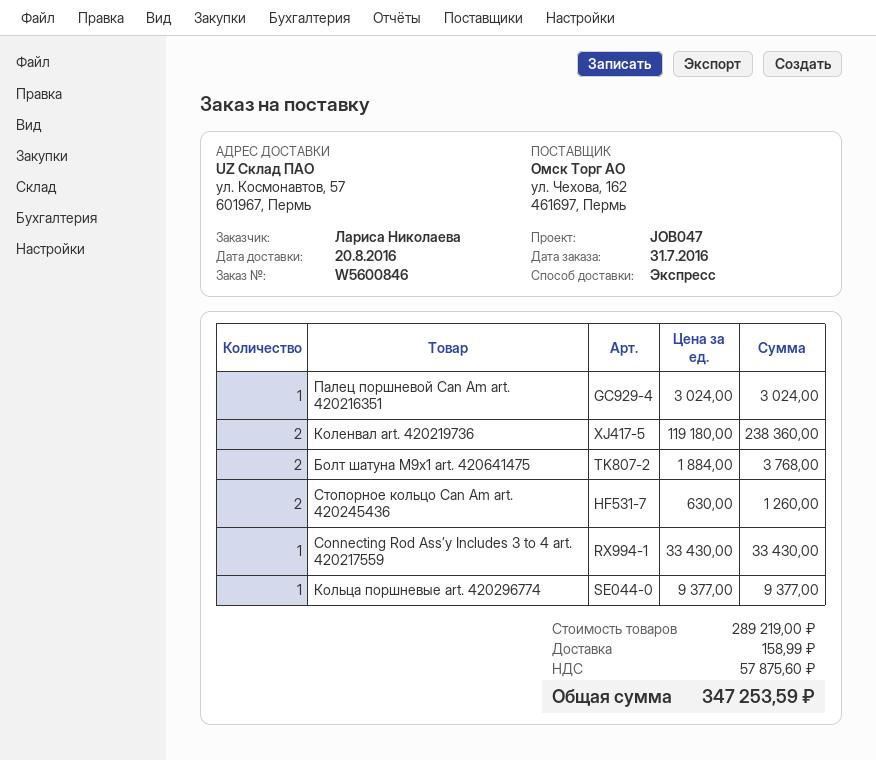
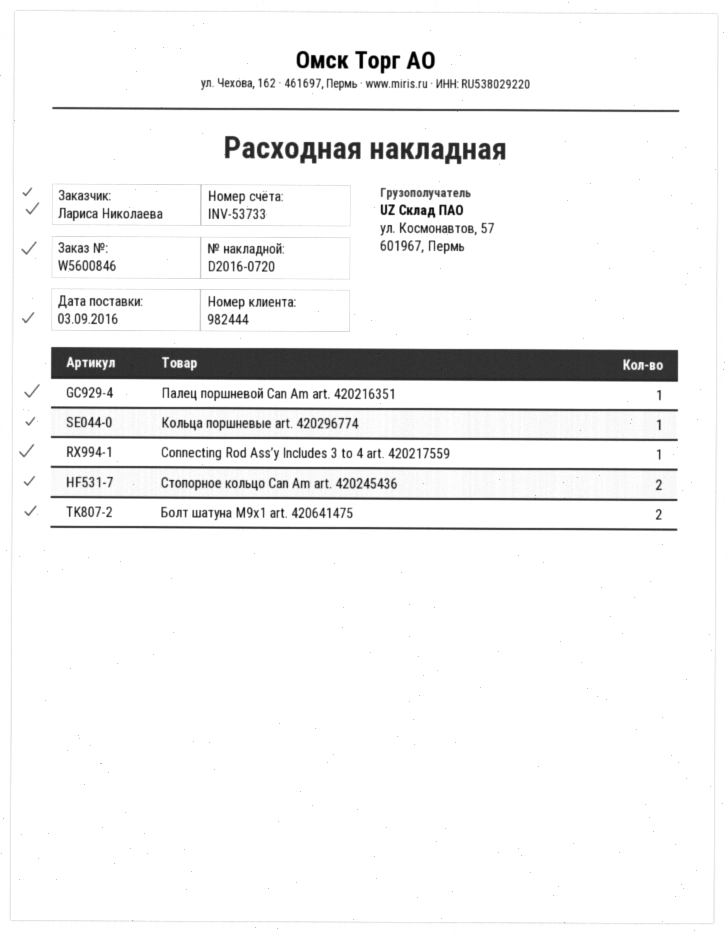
delivery date: 2016-08-20 -> 2016-09-03
Коленвал art. 420219736: 2 -> none

